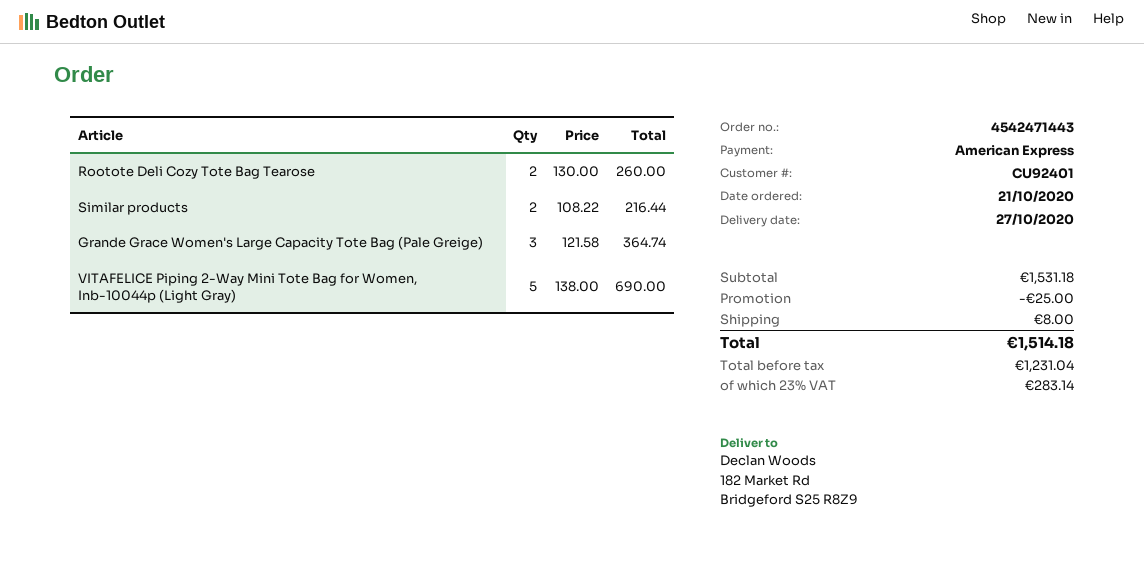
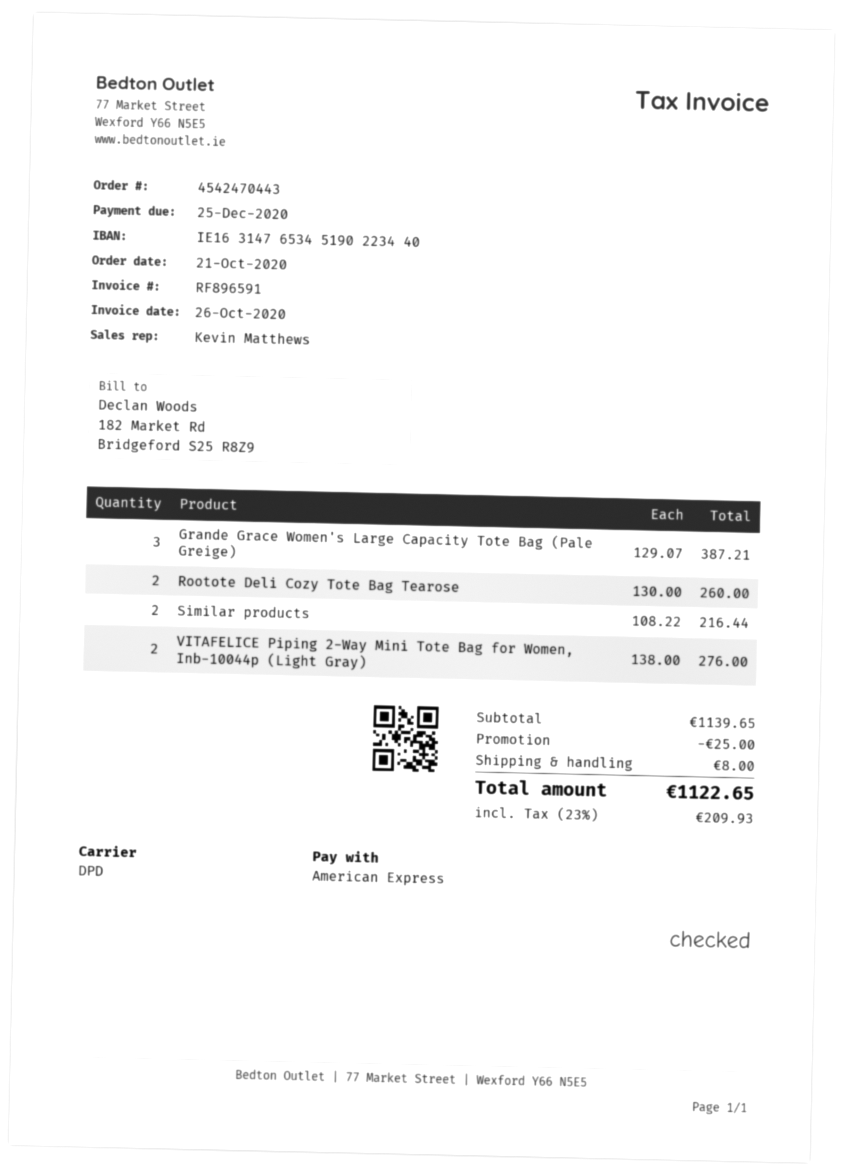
order number: 4542471443 -> 4542470443
Grande Grace Women's Large Capacity Tote Bag (Pale Greige): 3 x 121.58 = 364.74 -> 3 x 129.07 = 387.21
VITAFELICE Piping 2-Way Mini Tote Bag for Women, Inb-10044p (Light Gray): 5 x 138.00 = 690.00 -> 2 x 138.00 = 276.00
subtotal: 1531.18 -> 1139.65
tax: 23% = 283.14 -> 23% = 209.93
total: 1514.18 -> 1122.65

